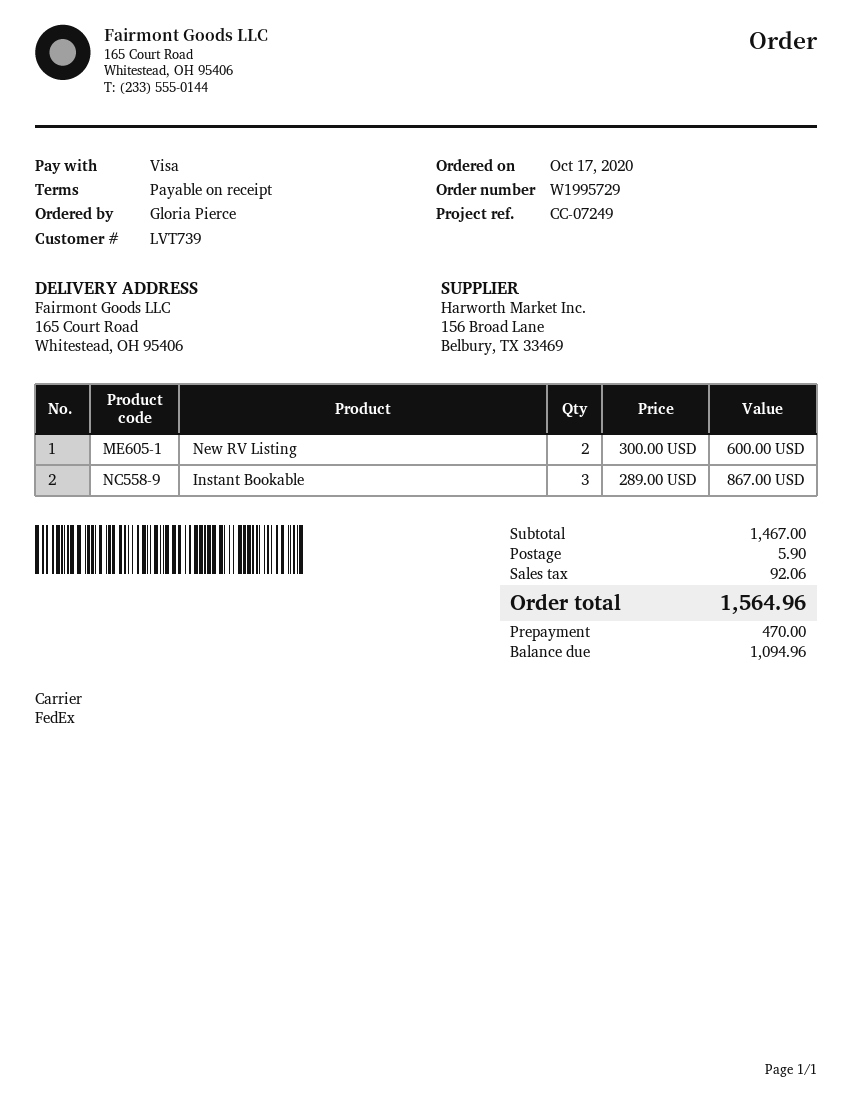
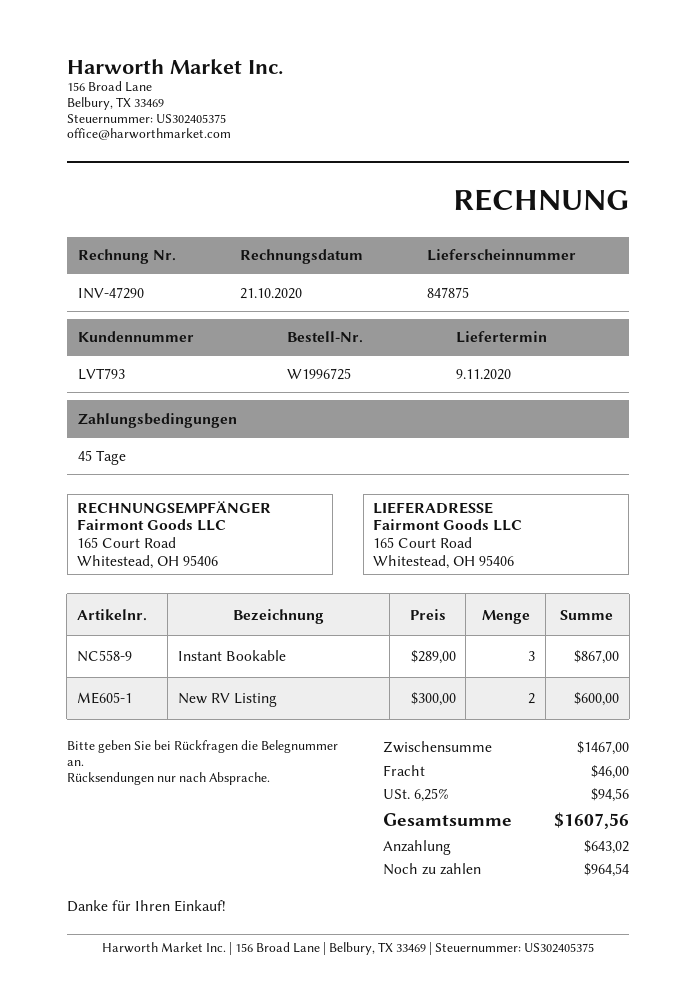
order number: W1995729 -> W1996725
payment terms: on receipt -> 45 days
customer number: LVT739 -> LVT793
shipping: 5.90 -> 46.00
tax: 92.06 -> 94.56
total: 1564.96 -> 1607.56
deposit: 470.00 -> 643.02
balance: 1094.96 -> 964.54

